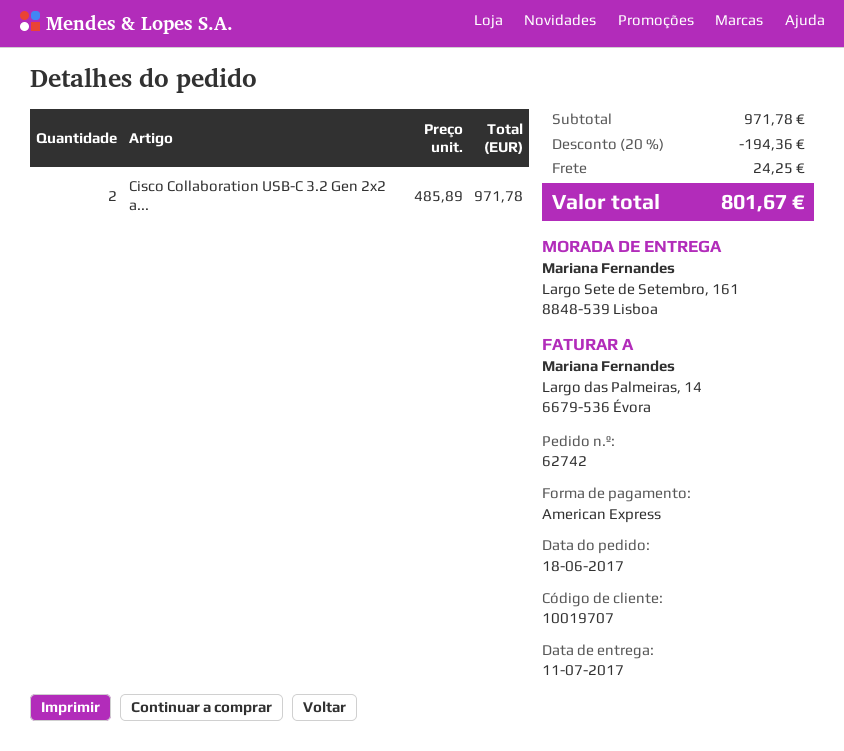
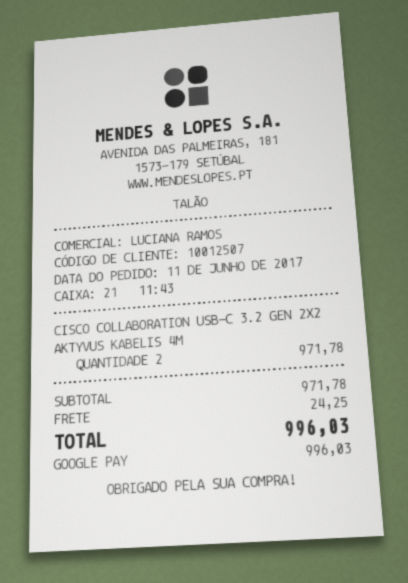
order date: 2017-06-18 -> 2017-06-11
customer number: 10019707 -> 10012507
payment method: American Express -> Google Pay
discount: 20% = 194.36 -> none
total: 801.67 -> 996.03

